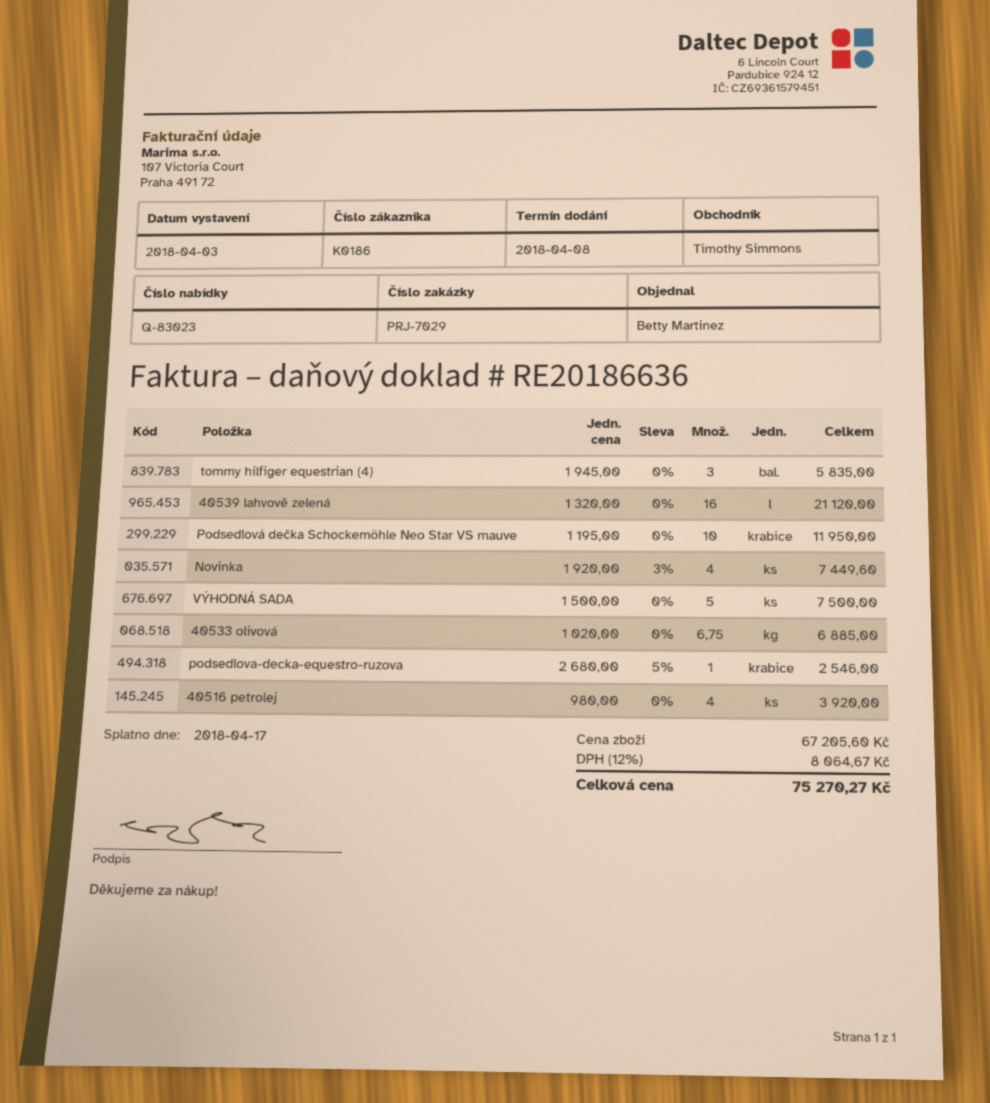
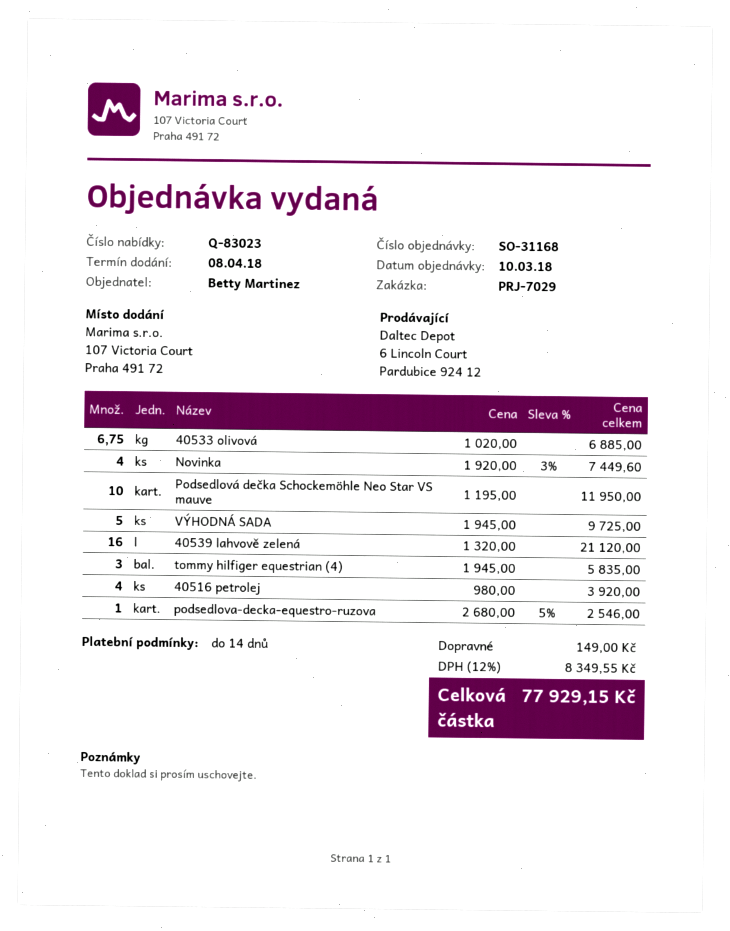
VÝHODNÁ SADA: 5 x 1500.00 = 7500.00 -> 5 x 1945.00 = 9725.00
shipping: none -> 149.00
tax: 12% = 8064.67 -> 12% = 8349.55
total: 75270.27 -> 77929.15

